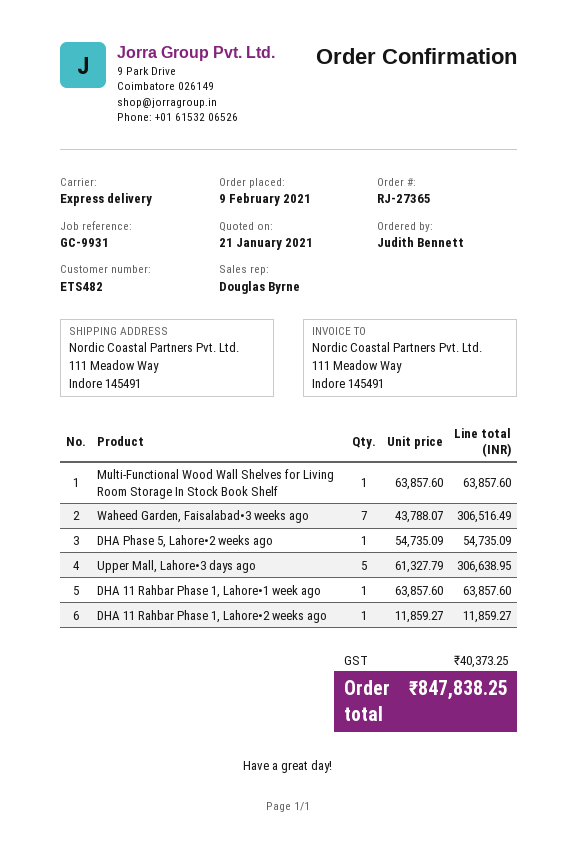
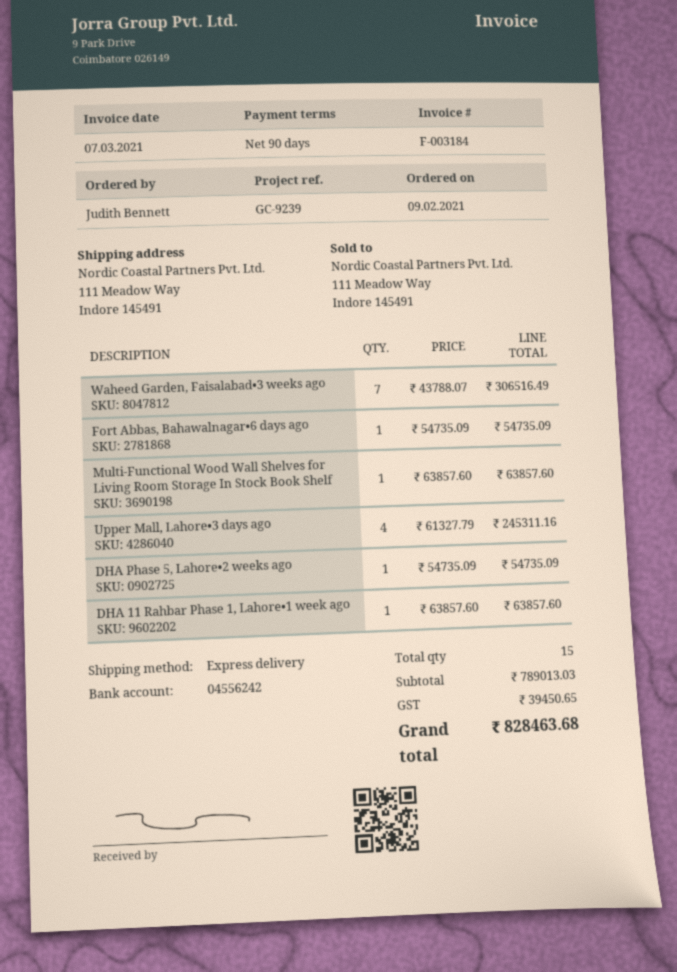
reference: GC-9931 -> GC-9239
Upper Mall, Lahore•3 days ago: 5 x 61327.79 = 306638.95 -> 4 x 61327.79 = 245311.16
DHA 11 Rahbar Phase 1, Lahore•2 weeks ago: 1 x 11859.27 = 11859.27 -> none
Fort Abbas, Bahawalnagar•6 days ago: none -> 1 x 54735.09 = 54735.09
tax: 40373.25 -> 39450.65
total: 847838.25 -> 828463.68

